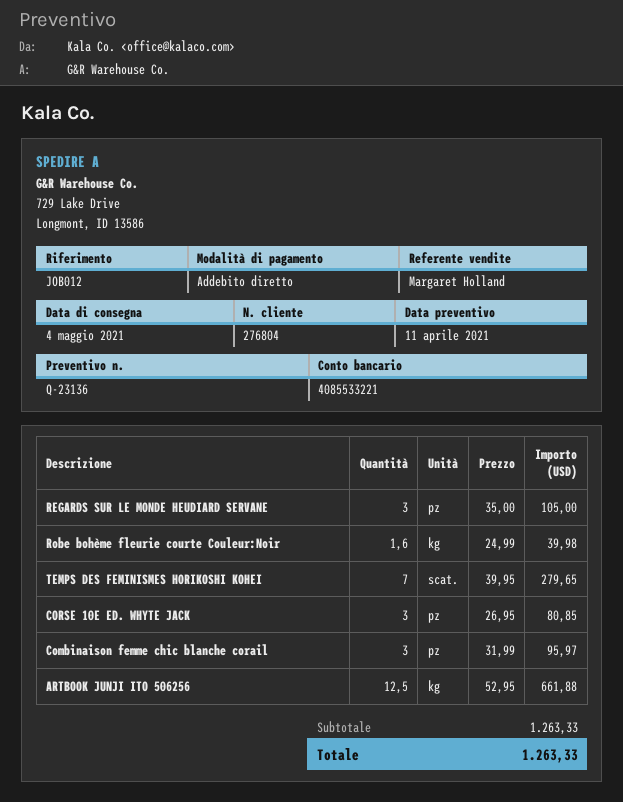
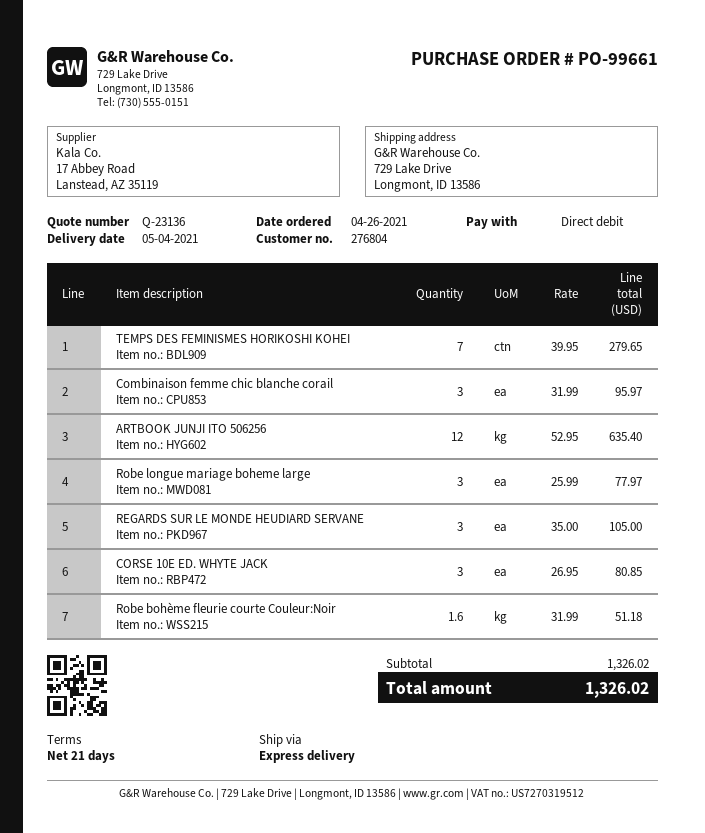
Robe bohème fleurie courte Couleur:Noir: 1.6 x 24.99 = 39.98 -> 1.6 x 31.99 = 51.18
ARTBOOK JUNJI ITO 506256: 12.5 x 52.95 = 661.88 -> 12 x 52.95 = 635.40
Robe longue mariage boheme large: none -> 3 x 25.99 = 77.97
subtotal: 1263.33 -> 1326.02
total: 1263.33 -> 1326.02

